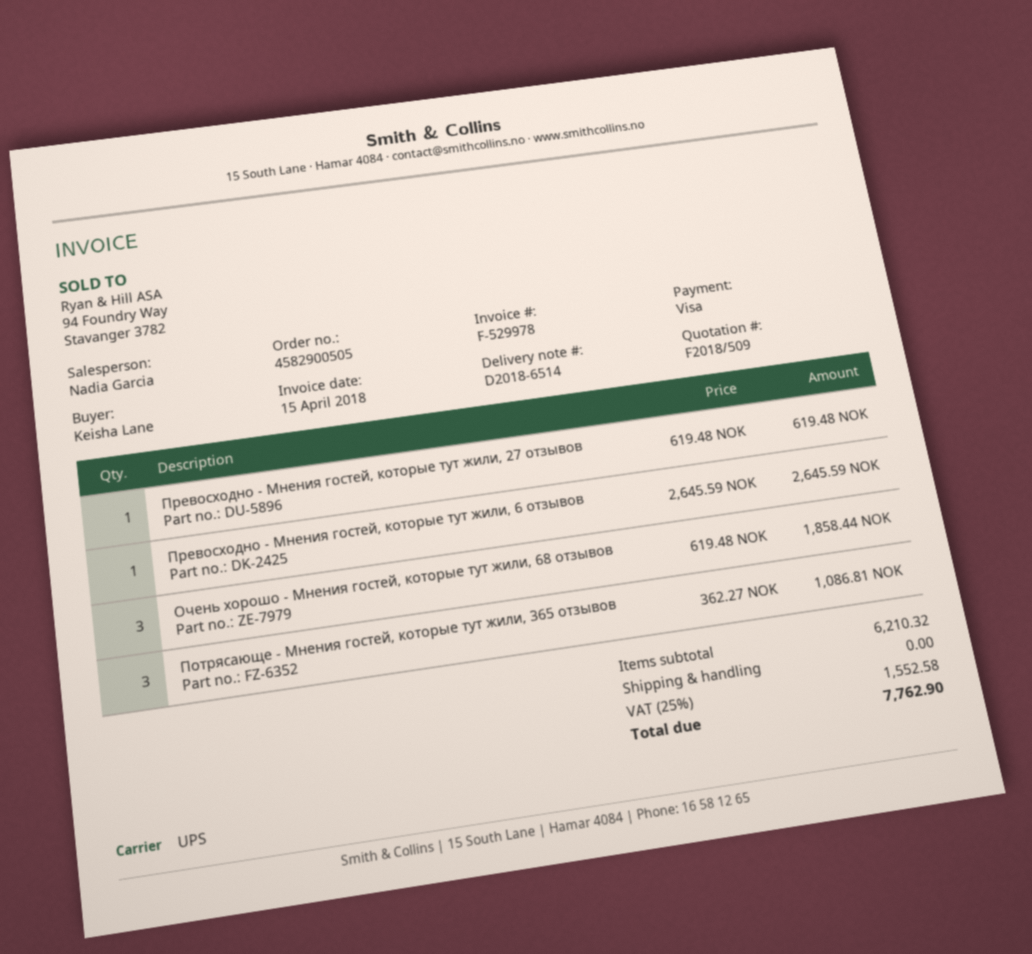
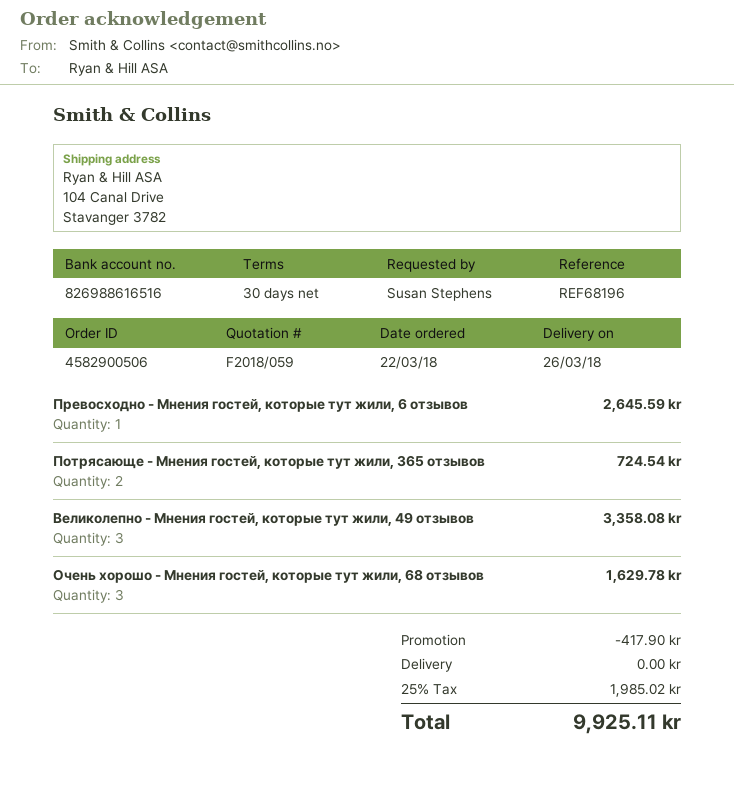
quote number: F2018/509 -> F2018/059
order number: 4582900505 -> 4582900506
ordered by: Keisha Lane -> Susan Stephens
Превосходно - Мнения гостей, которые тут жили, 27 отзывов: 1 for 619.48 -> none
Очень хорошо - Мнения гостей, которые тут жили, 68 отзывов: 3 for 1858.44 -> 3 for 1629.78
Потрясающе - Мнения гостей, которые тут жили, 365 отзывов: 3 for 1086.81 -> 2 for 724.54
Великолепно - Мнения гостей, которые тут жили, 49 отзывов: none -> 3 for 3358.08
discount: none -> 417.90
tax: 25% = 1552.58 -> 25% = 1985.02
total: 7762.90 -> 9925.11

